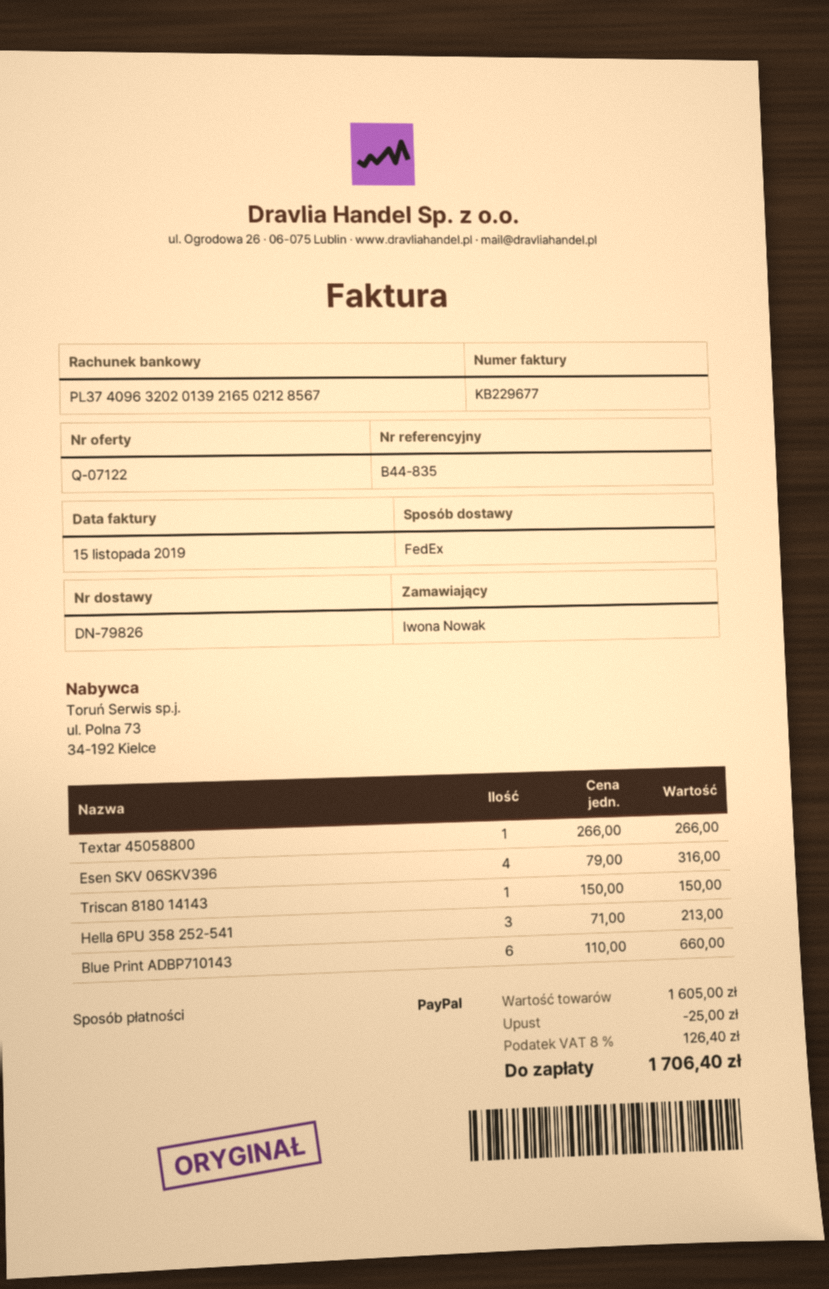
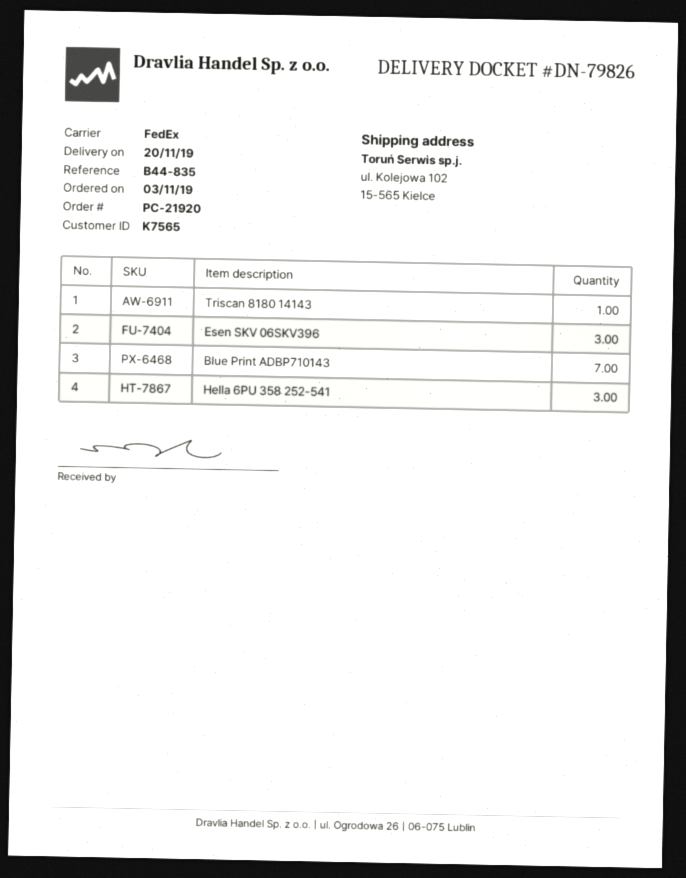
Textar 45058800: 1 -> none
Esen SKV 06SKV396: 4 -> 3
Blue Print ADBP710143: 6 -> 7

